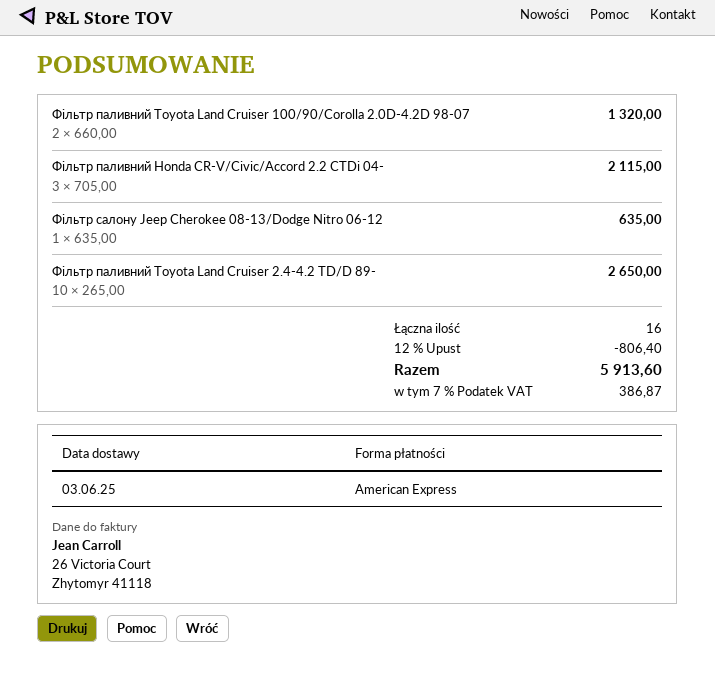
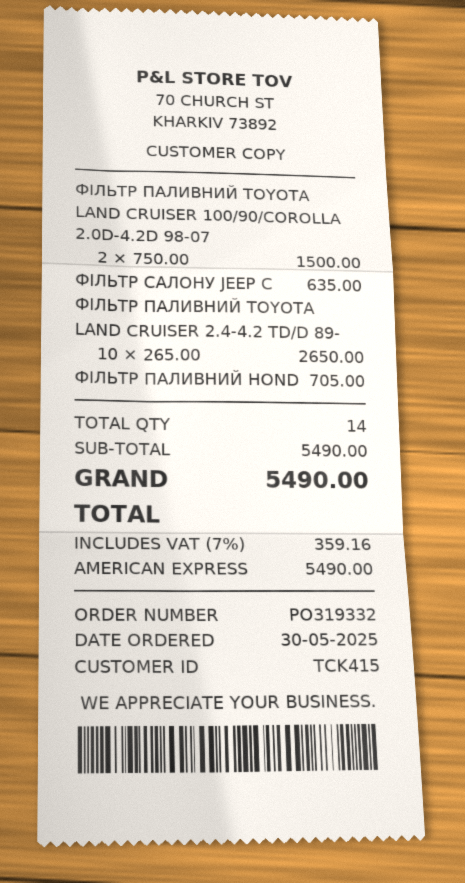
Фільтр паливний Toyota Land Cruiser 100/90/Corolla 2.0D-4.2D 98-07: 2 x 660.00 = 1320.00 -> 2 x 750.00 = 1500.00
Фільтр паливний Honda CR-V/Civic/Accord 2.2 CTDi 04-: 3 x 705.00 = 2115.00 -> 1 x 705.00 = 705.00
total quantity: 16 -> 14
discount: 12% = 806.40 -> none
tax: 7% = 386.87 -> 7% = 359.16
total: 5913.60 -> 5490.00

